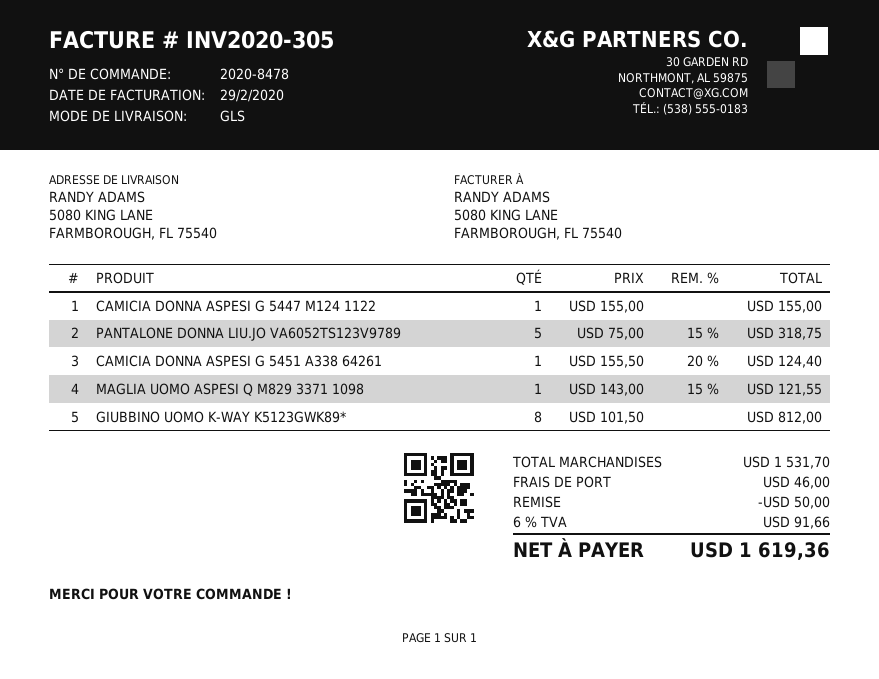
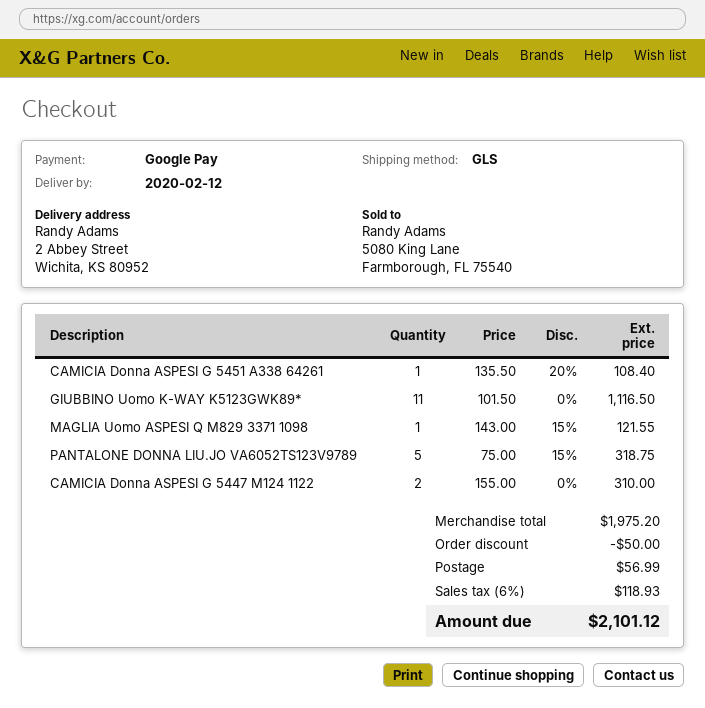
ship to: 5080 KING LANE, FARMBOROUGH, FL 75540 -> 2 Abbey Street, Wichita, KS 80952
CAMICIA DONNA ASPESI G 5447 M124 1122: 1 x 155.00 = 155.00 -> 2 x 155.00 = 310.00
CAMICIA DONNA ASPESI G 5451 A338 64261: 1 x 155.50 - 20% = 124.40 -> 1 x 135.50 - 20% = 108.40
GIUBBINO UOMO K-WAY K5123GWK89*: 8 x 101.50 = 812.00 -> 11 x 101.50 = 1116.50
subtotal: 1531.70 -> 1975.20
shipping: 46.00 -> 56.99
tax: 6% = 91.66 -> 6% = 118.93
total: 1619.36 -> 2101.12

